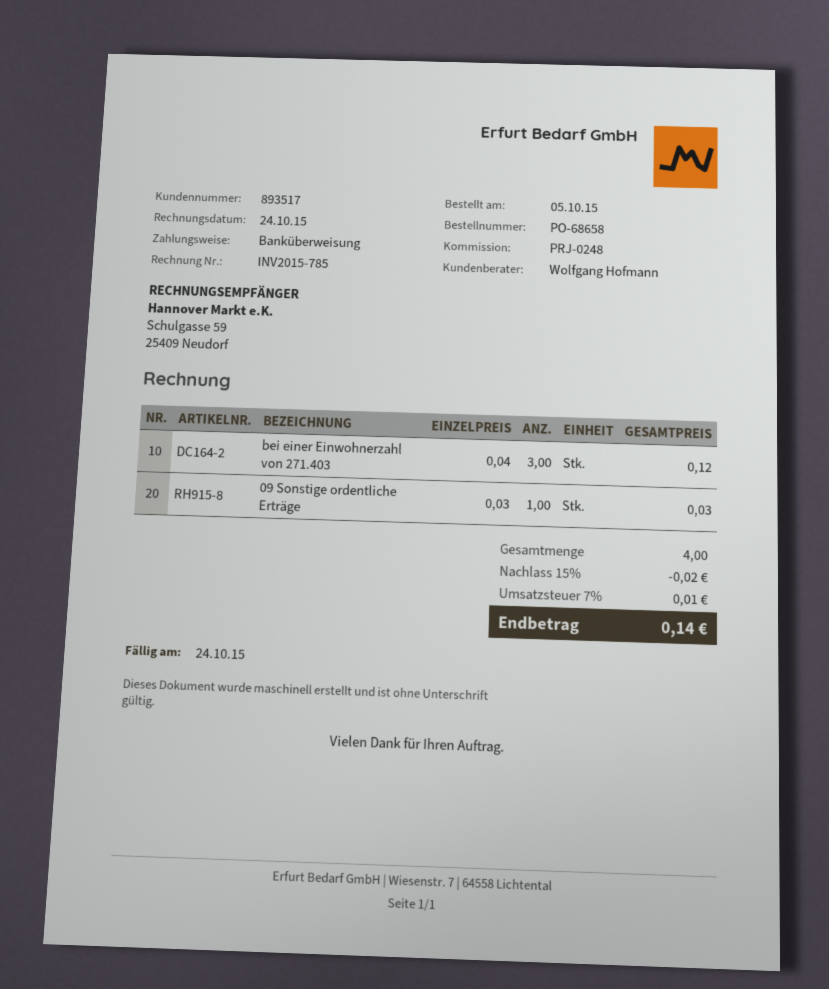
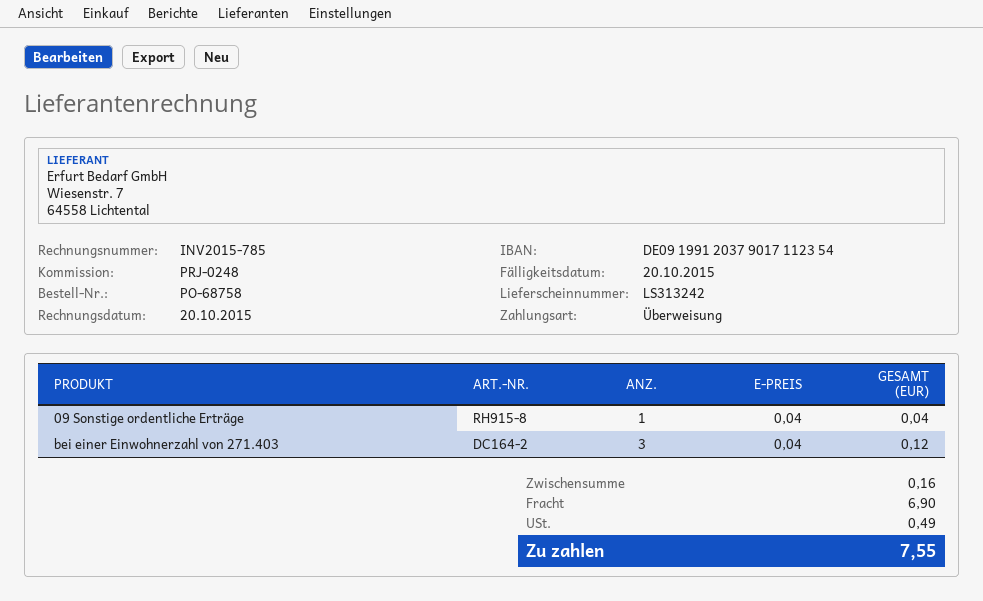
order number: PO-68658 -> PO-68758
invoice date: 2015-10-24 -> 2015-10-20
due date: 2015-10-24 -> 2015-10-20
09 Sonstige ordentliche Erträge: 1 x 0.03 = 0.03 -> 1 x 0.04 = 0.04
discount: 15% = 0.02 -> none
shipping: none -> 6.90
tax: 0.01 -> 0.49
total: 0.14 -> 7.55

